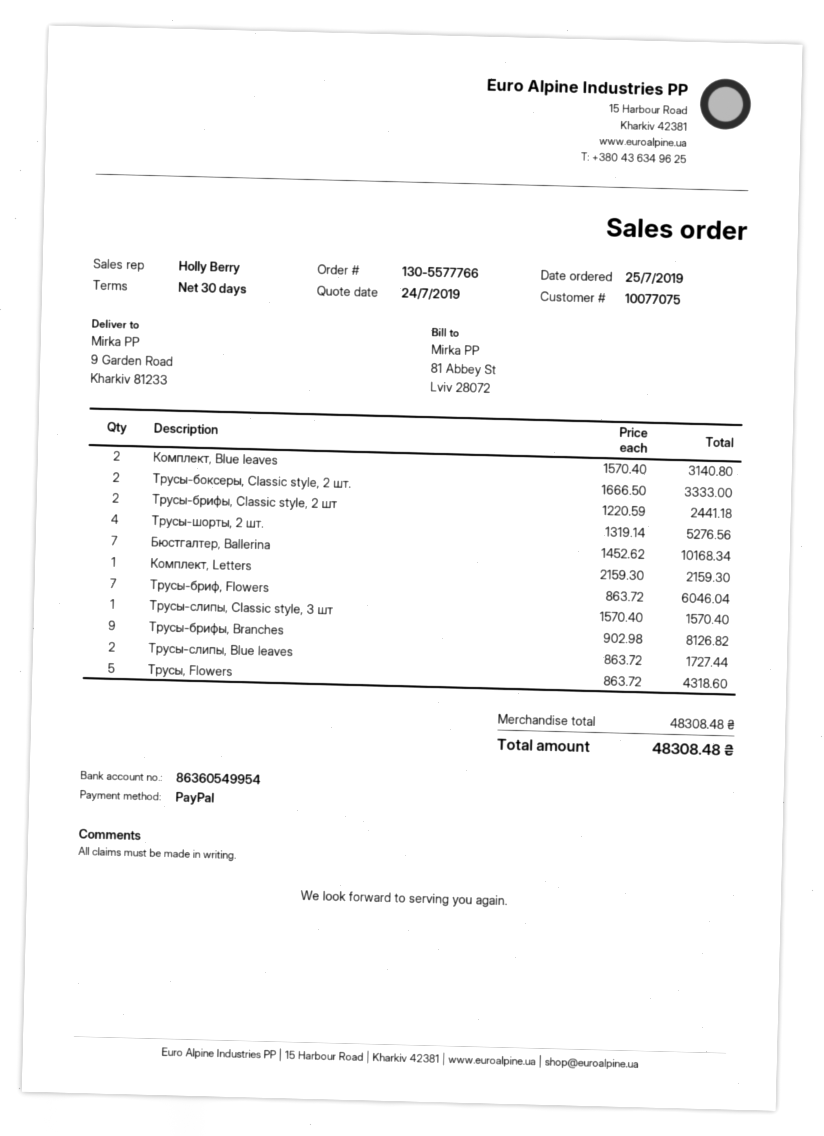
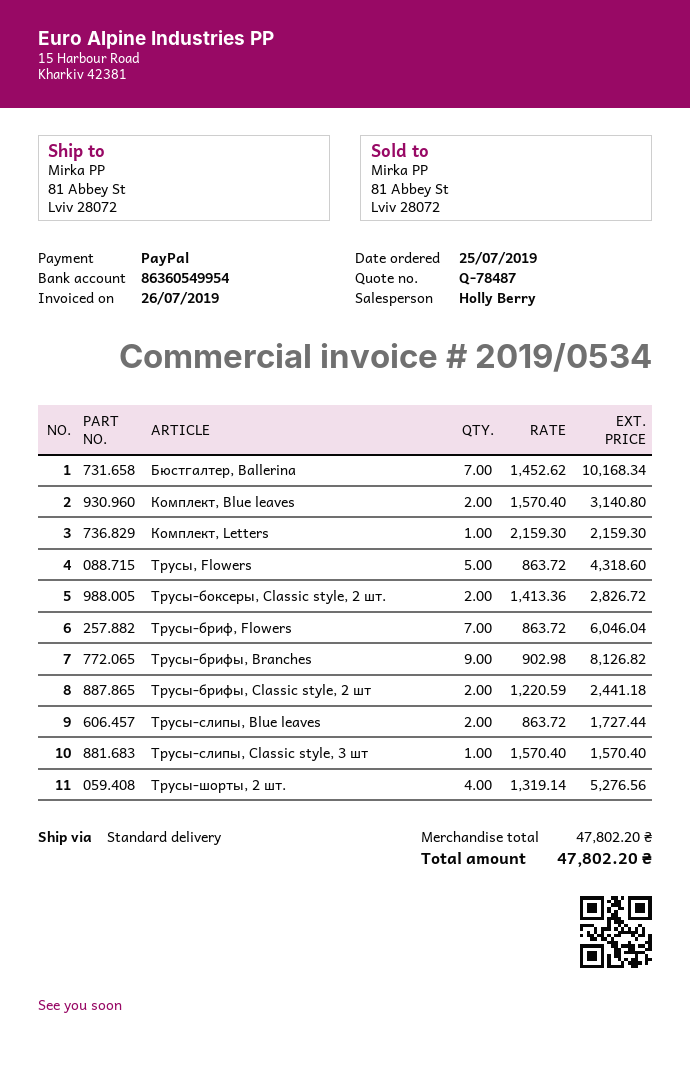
ship to: 9 Garden Road, Kharkiv 81233 -> 81 Abbey St, Lviv 28072
Трусы-боксеры, Classic style, 2 шт.: 2 x 1666.50 = 3333.00 -> 2 x 1413.36 = 2826.72
subtotal: 48308.48 -> 47802.20
total: 48308.48 -> 47802.20

